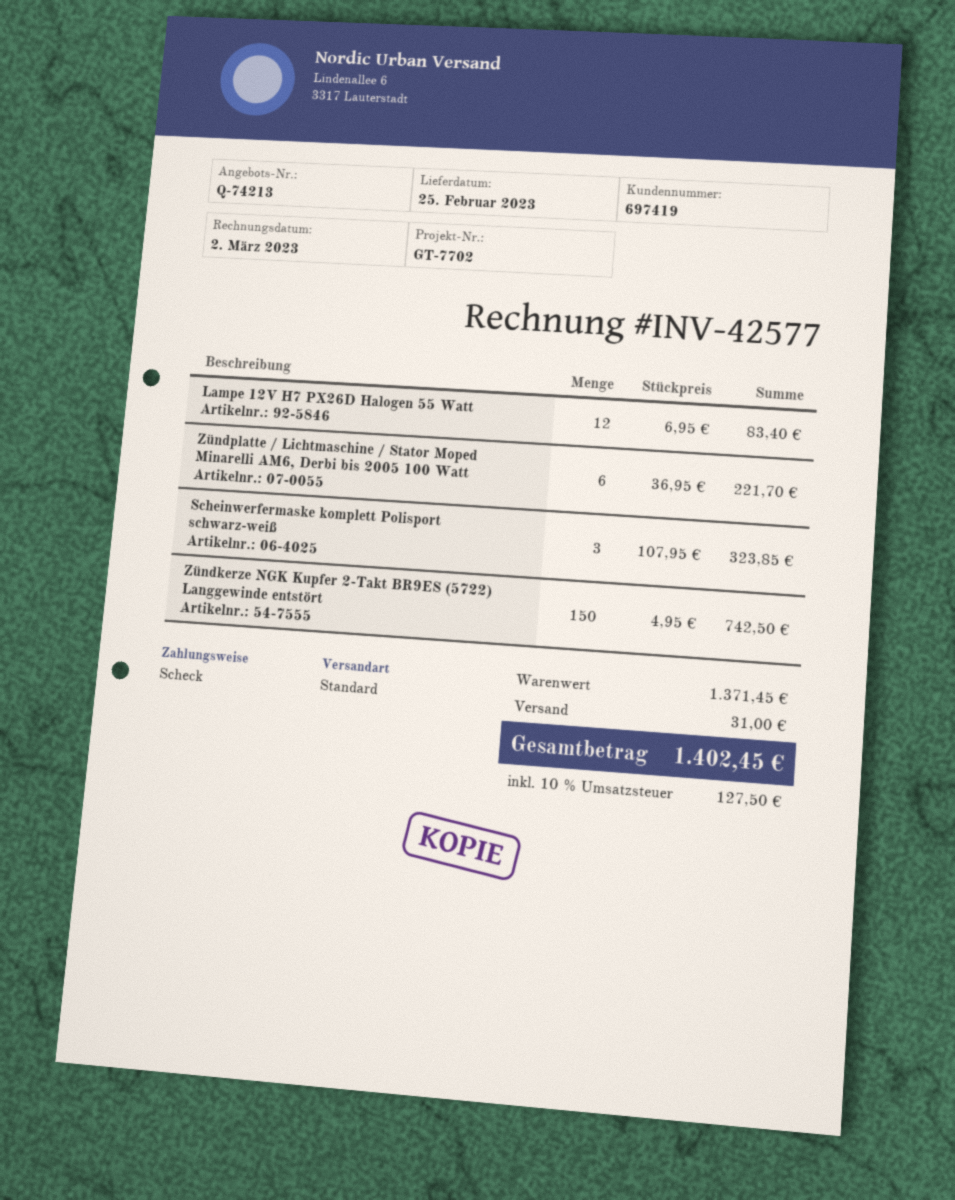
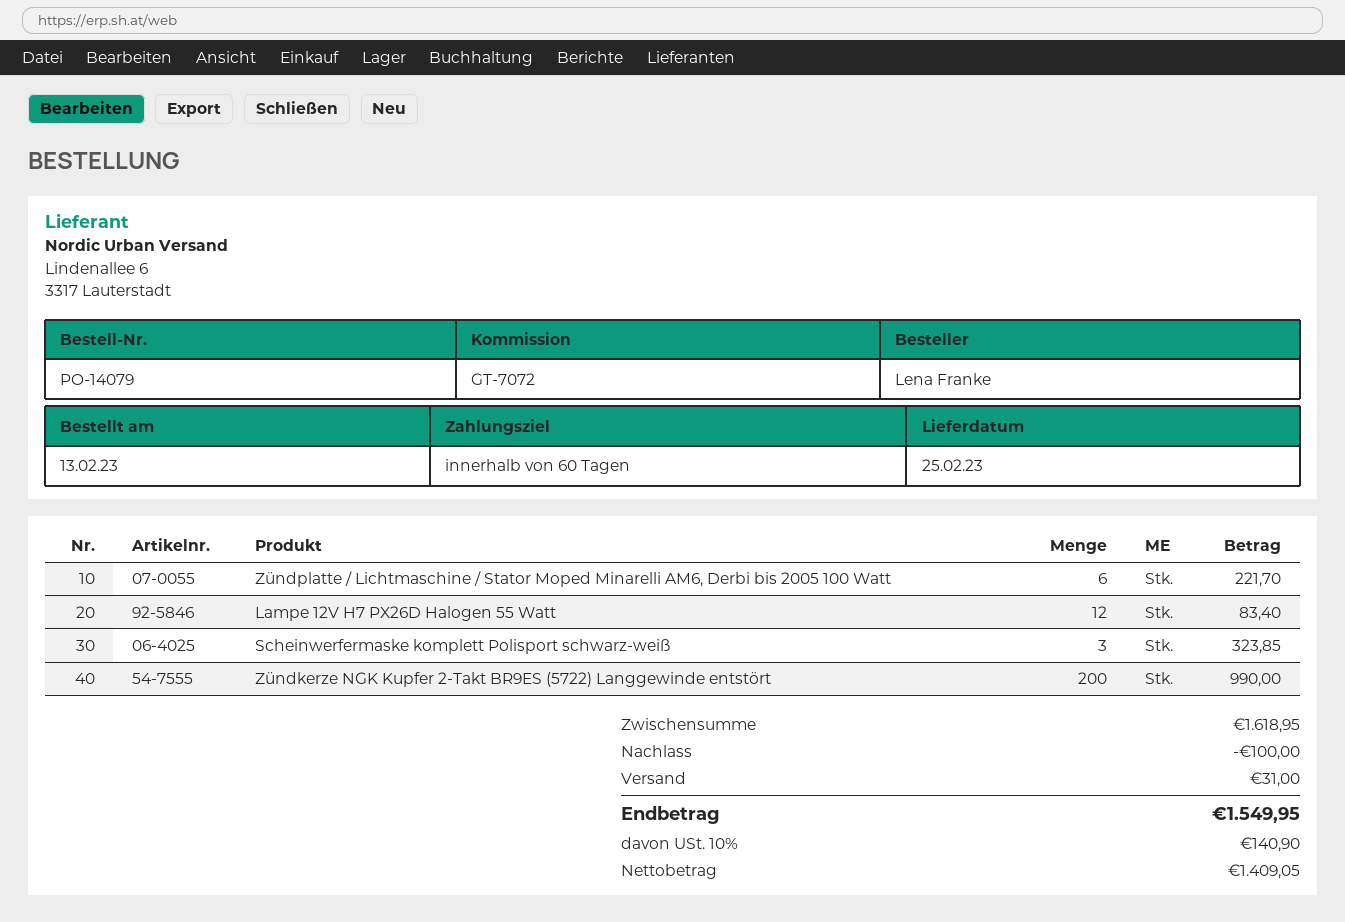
reference: GT-7702 -> GT-7072
Zündkerze NGK Kupfer 2-Takt BR9ES (5722) Langgewinde entstört: 150 for 742.50 -> 200 for 990.00
subtotal: 1371.45 -> 1618.95
discount: none -> 100.00
tax: 10% = 127.50 -> 10% = 140.90
total: 1402.45 -> 1549.95

